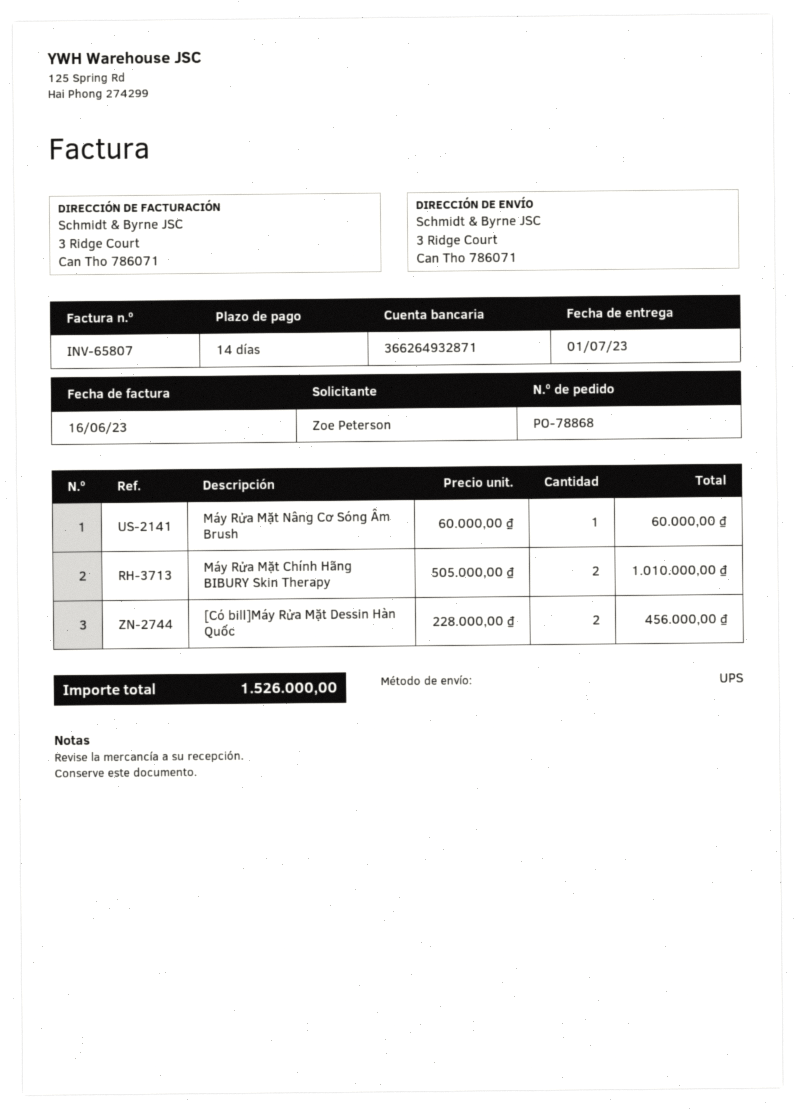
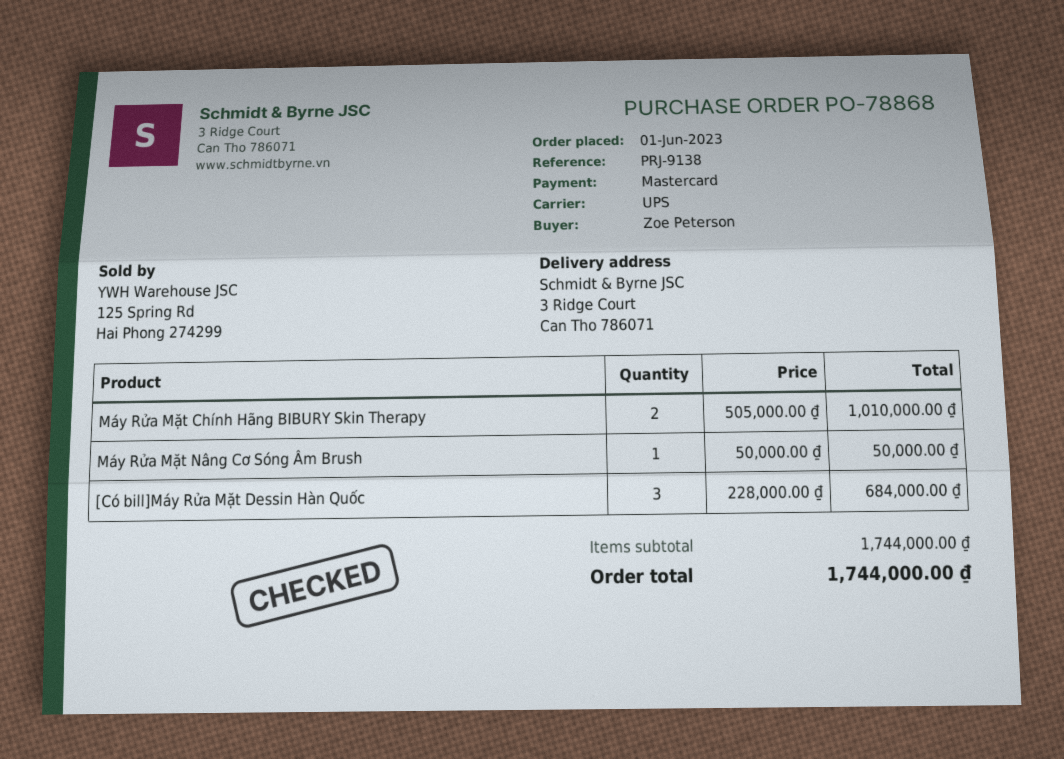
Máy Rửa Mặt Nâng Cơ Sóng Âm Brush: 1 x 60000.00 = 60000.00 -> 1 x 50000.00 = 50000.00
[Có bill]Máy Rửa Mặt Dessin Hàn Quốc: 2 x 228000.00 = 456000.00 -> 3 x 228000.00 = 684000.00
total: 1526000.00 -> 1744000.00

